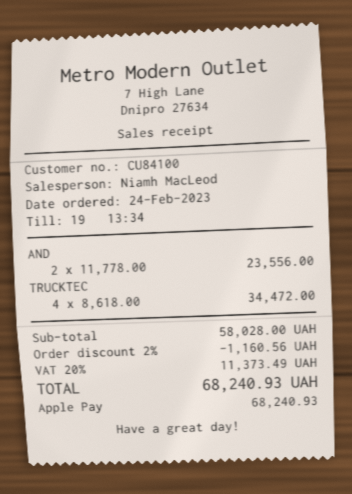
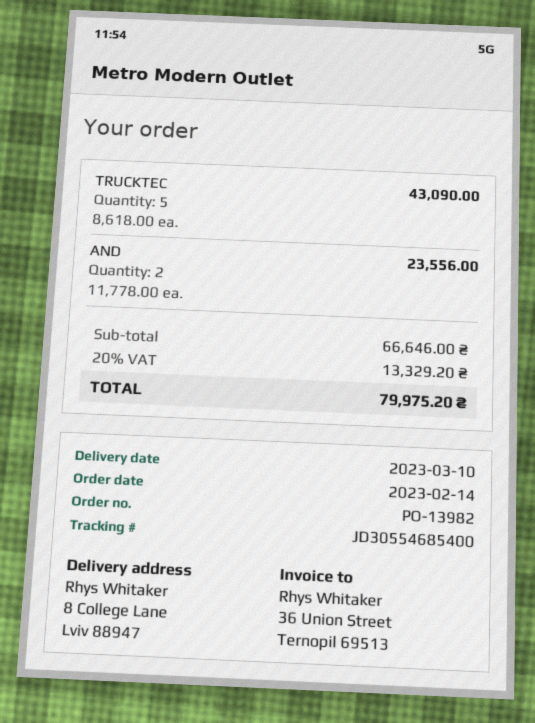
order date: 2023-02-24 -> 2023-02-14
TRUCKTEC: 4 x 8618.00 = 34472.00 -> 5 x 8618.00 = 43090.00
subtotal: 58028.00 -> 66646.00
discount: 2% = 1160.56 -> none
tax: 20% = 11373.49 -> 20% = 13329.20
total: 68240.93 -> 79975.20

